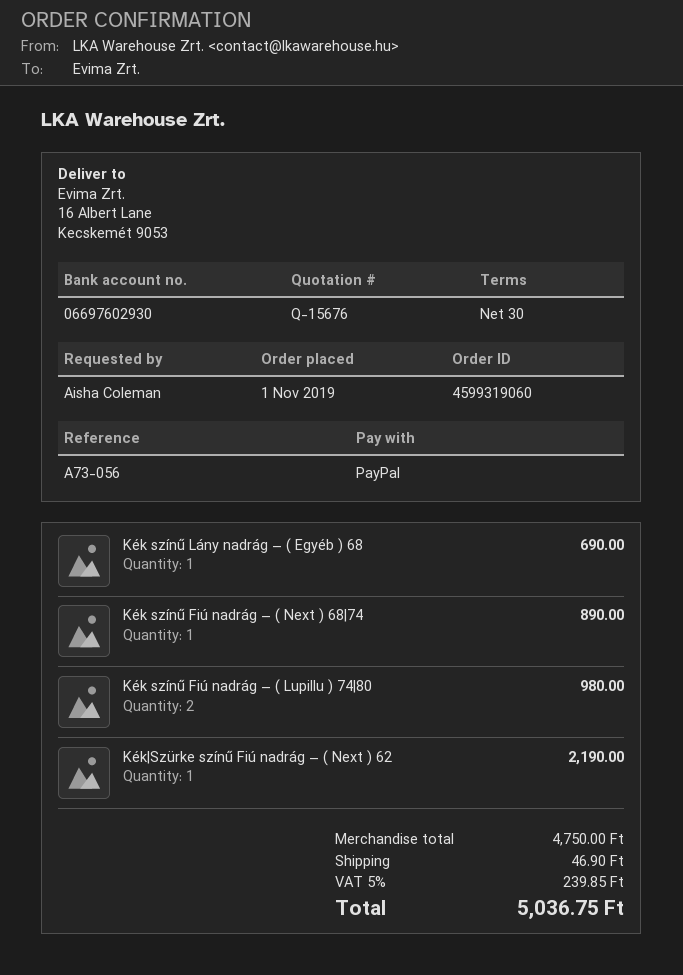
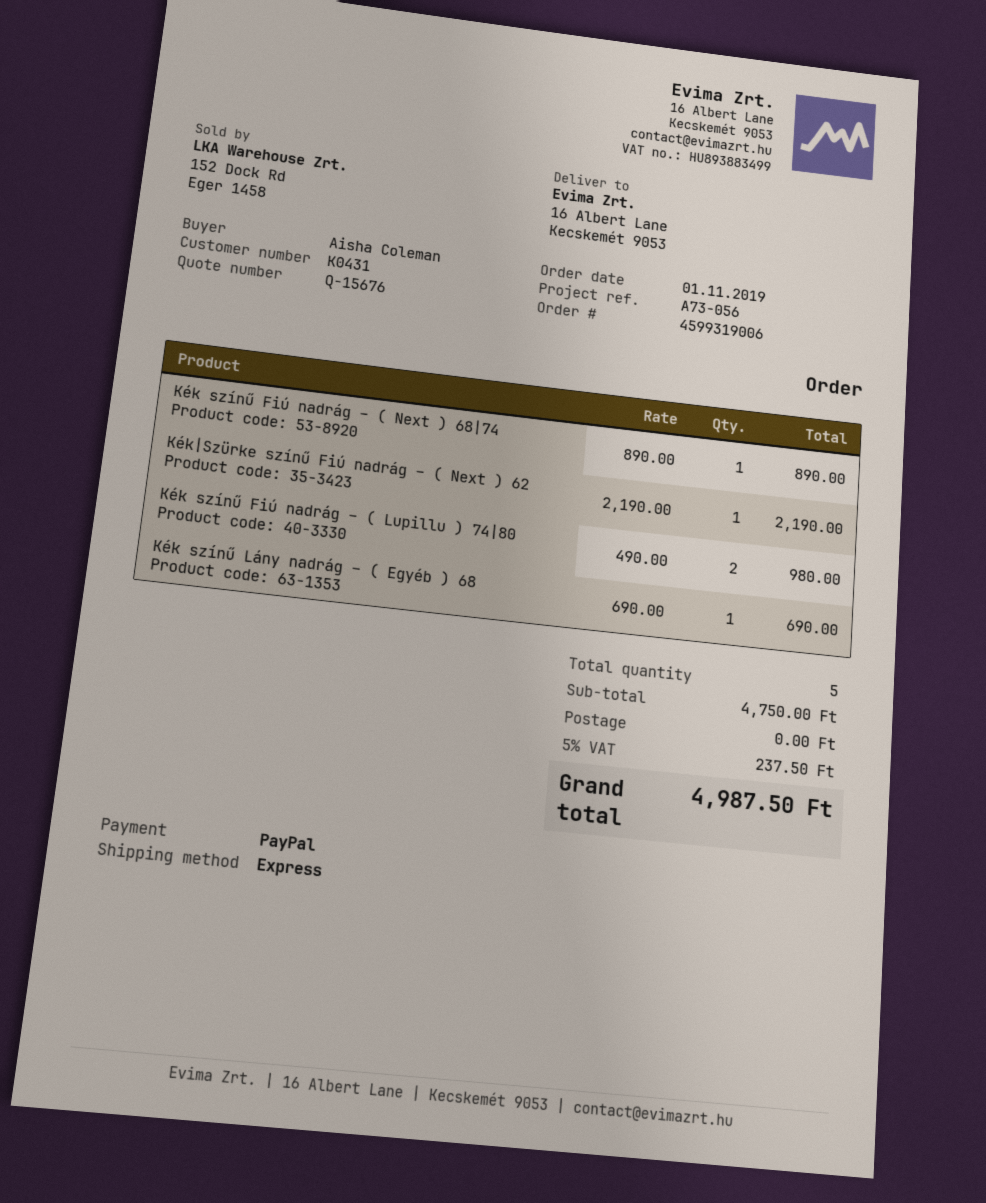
order number: 4599319060 -> 4599319006
shipping: 46.90 -> 0.00
tax: 5% = 239.85 -> 5% = 237.50
total: 5036.75 -> 4987.50

